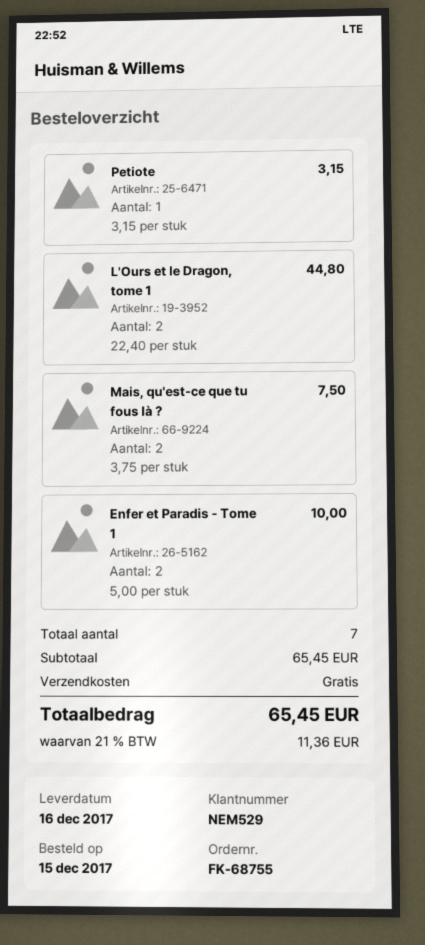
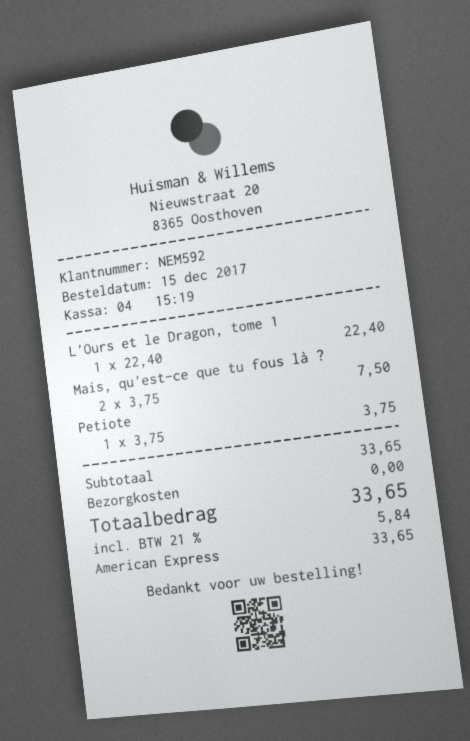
customer number: NEM529 -> NEM592
Petiote: 1 x 3.15 = 3.15 -> 1 x 3.75 = 3.75
L'Ours et le Dragon, tome 1: 2 x 22.40 = 44.80 -> 1 x 22.40 = 22.40
Enfer et Paradis - Tome 1: 2 x 5.00 = 10.00 -> none
subtotal: 65.45 -> 33.65
tax: 21% = 11.36 -> 21% = 5.84
total: 65.45 -> 33.65

